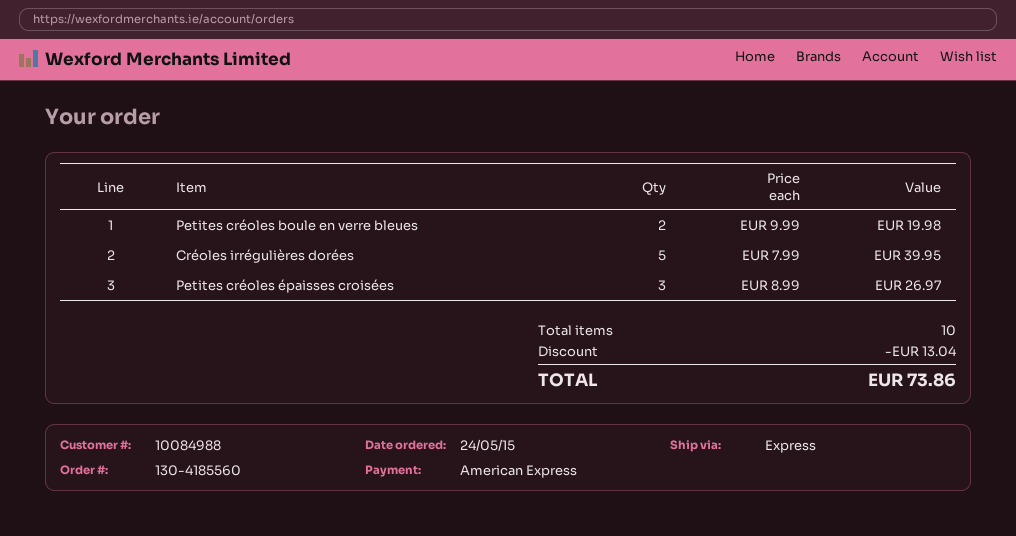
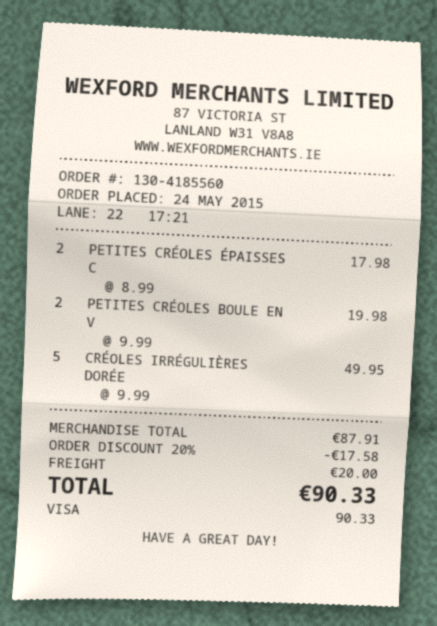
payment method: American Express -> Visa
Créoles irrégulières dorées: 5 x 7.99 = 39.95 -> 5 x 9.99 = 49.95
Petites créoles épaisses croisées: 3 x 8.99 = 26.97 -> 2 x 8.99 = 17.98
discount: 13.04 -> 17.58
shipping: none -> 20.00
total: 73.86 -> 90.33

